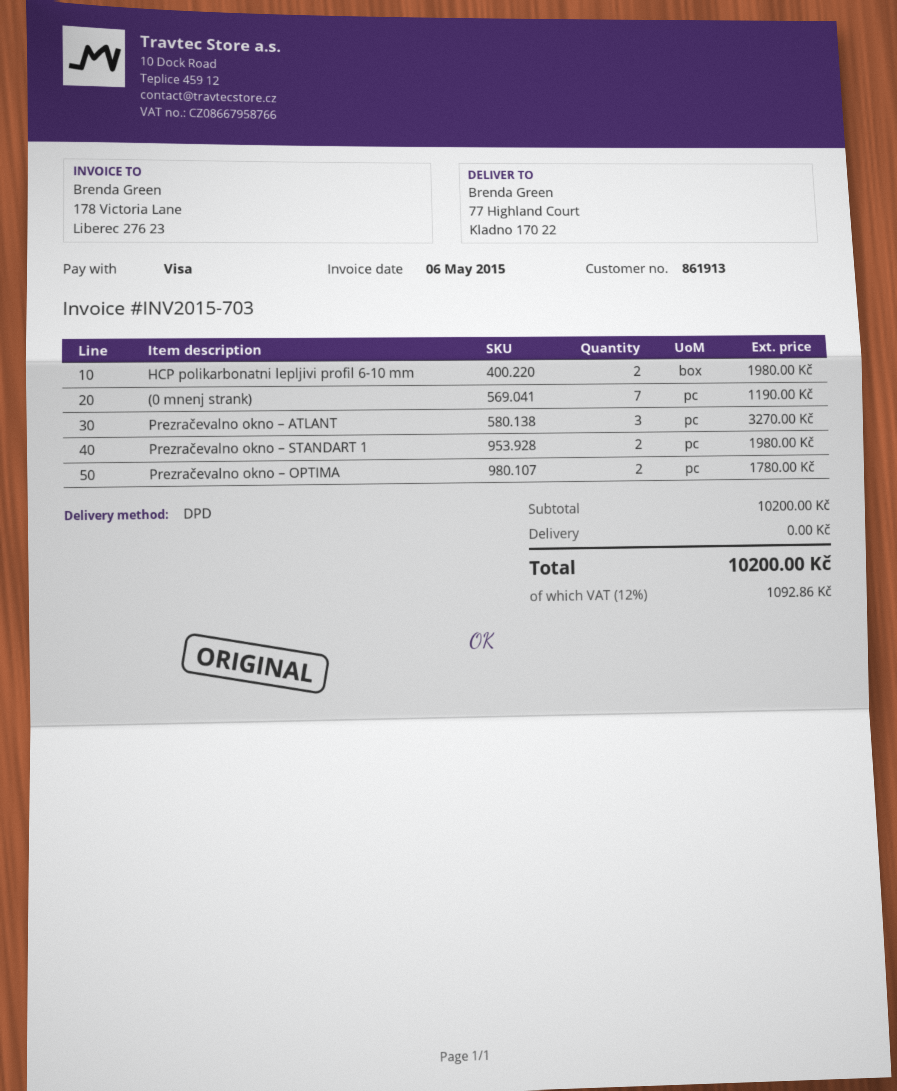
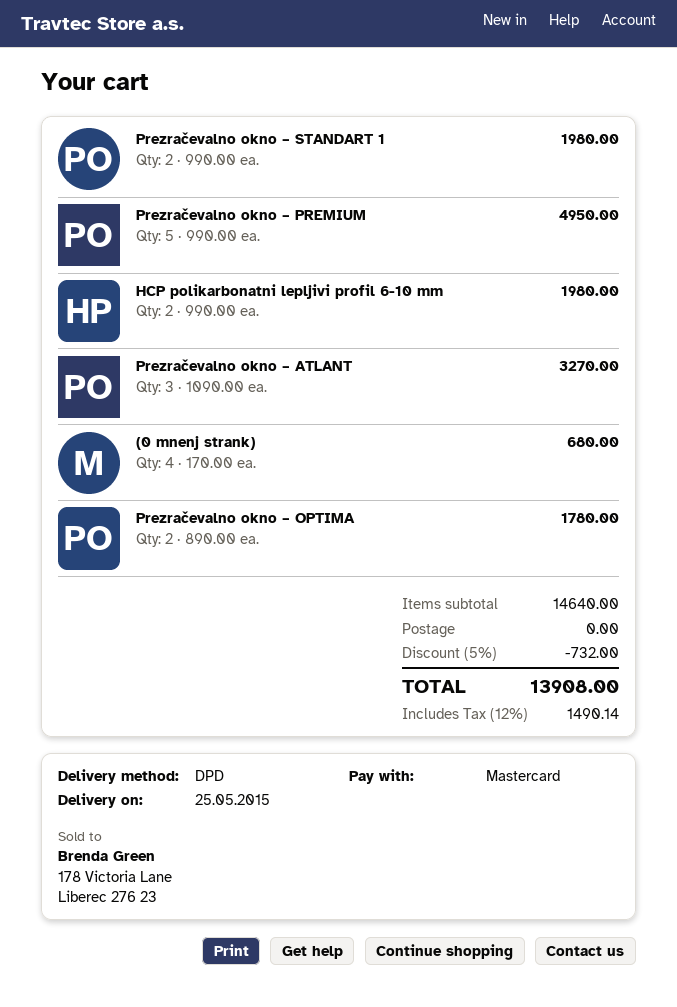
payment method: Visa -> Mastercard
(0 mnenj strank): 7 for 1190.00 -> 4 for 680.00
Prezračevalno okno – PREMIUM: none -> 5 for 4950.00
subtotal: 10200.00 -> 14640.00
discount: none -> 5% = 732.00
tax: 12% = 1092.86 -> 12% = 1490.14
total: 10200.00 -> 13908.00

